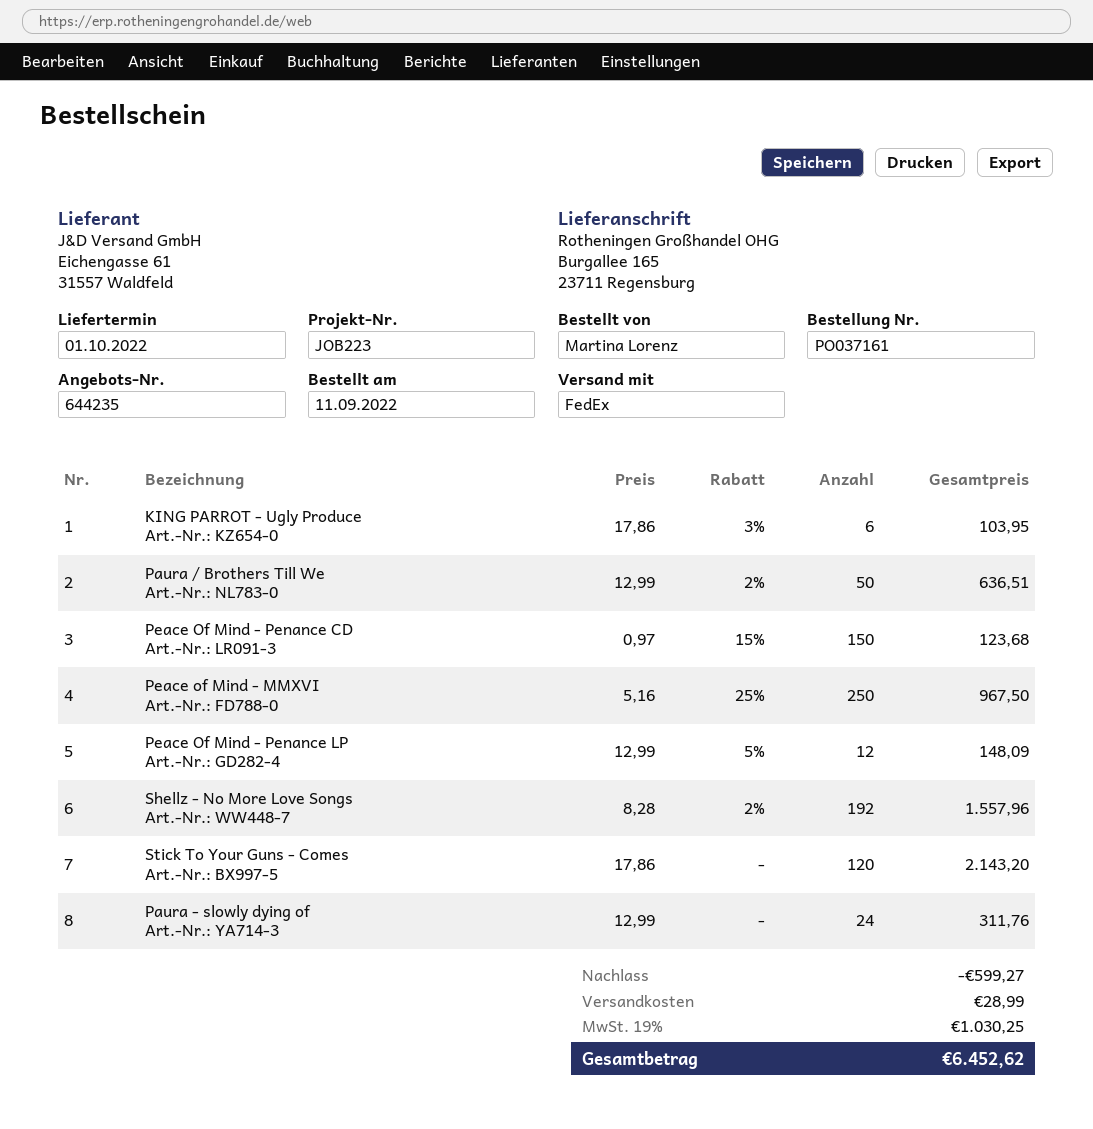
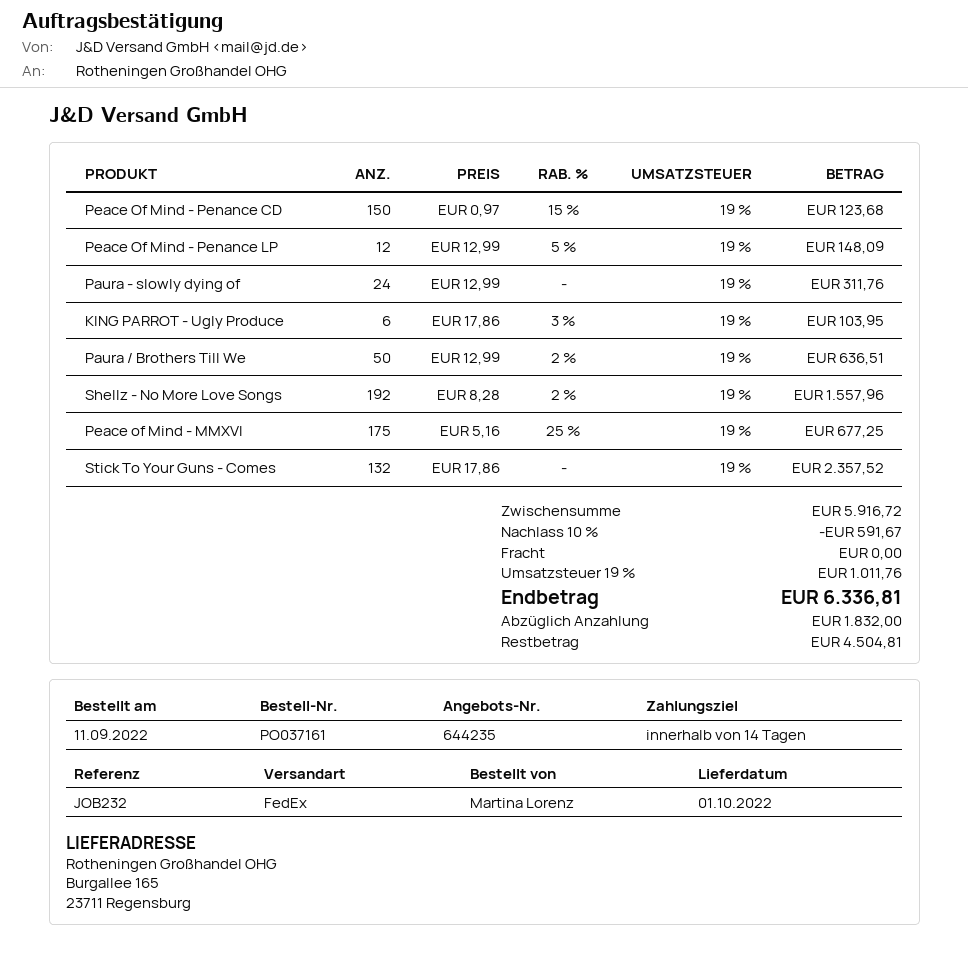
reference: JOB223 -> JOB232
Peace of Mind - MMXVI: 250 x 5.16 - 25% = 967.50 -> 175 x 5.16 - 25% = 677.25
Stick To Your Guns - Comes: 120 x 17.86 = 2143.20 -> 132 x 17.86 = 2357.52
discount: 599.27 -> 591.67
shipping: 28.99 -> 0.00
tax: 19% = 1030.25 -> 19% = 1011.76
total: 6452.62 -> 6336.81

